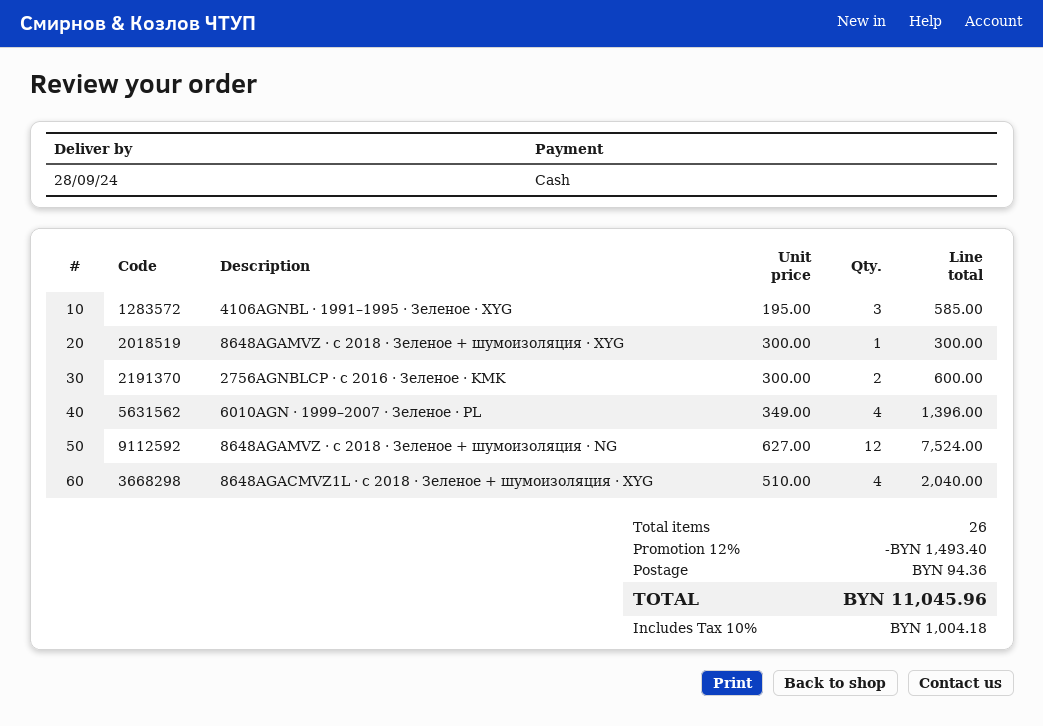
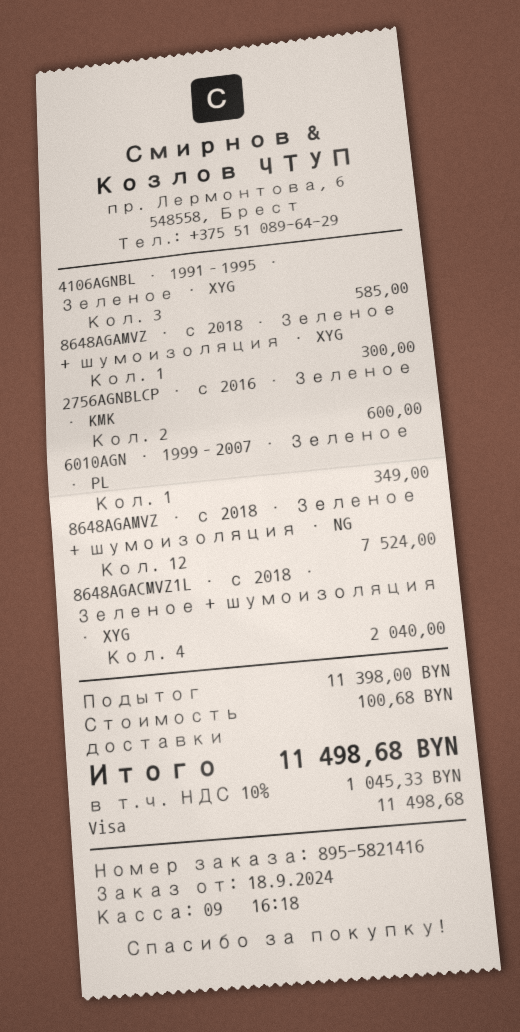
payment method: cash -> Visa
6010AGN · 1999–2007 · Зеленое · PL: 4 for 1396.00 -> 1 for 349.00
discount: 12% = 1493.40 -> none
shipping: 94.36 -> 100.68
tax: 10% = 1004.18 -> 10% = 1045.33
total: 11045.96 -> 11498.68

